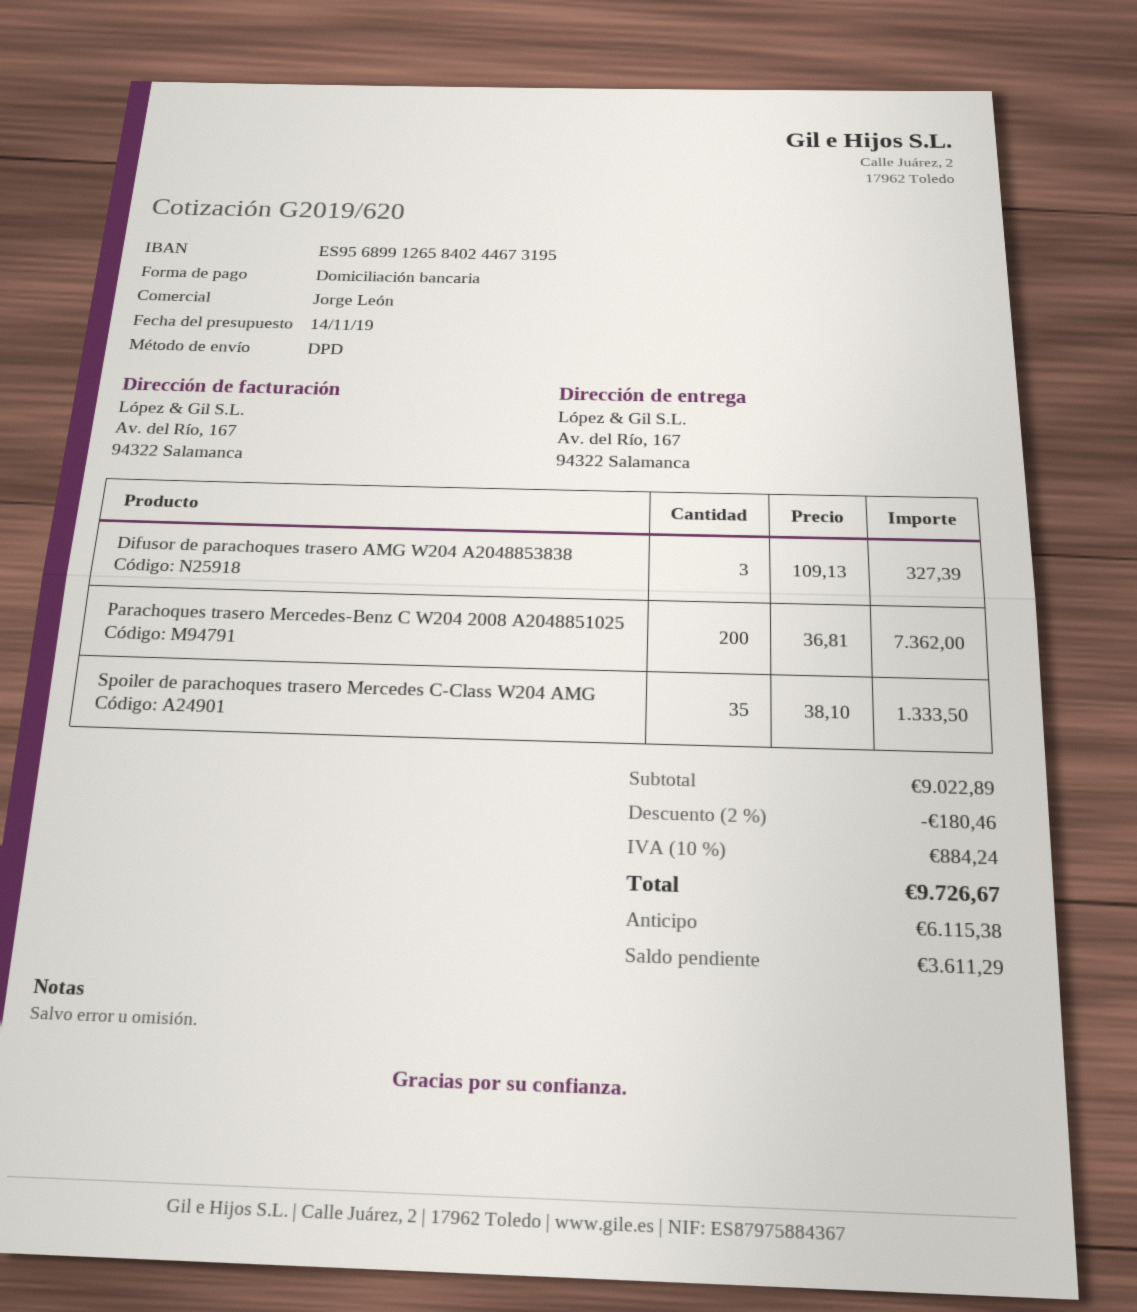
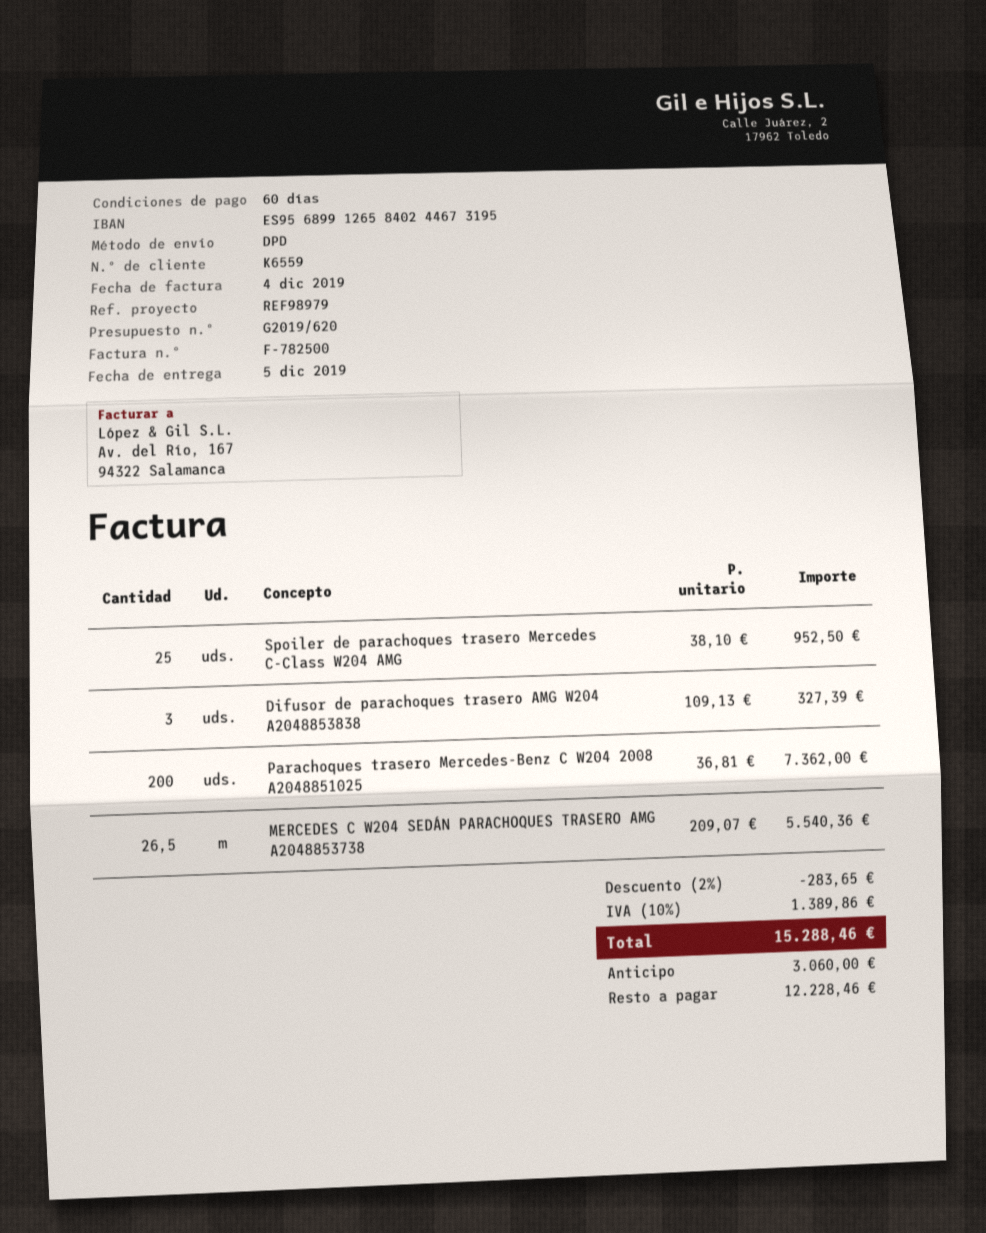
Spoiler de parachoques trasero Mercedes C-Class W204 AMG: 35 x 38.10 = 1333.50 -> 25 x 38.10 = 952.50
MERCEDES C W204 SEDÁN PARACHOQUES TRASERO AMG A2048853738: none -> 26.5 x 209.07 = 5540.36
discount: 2% = 180.46 -> 2% = 283.65
tax: 10% = 884.24 -> 10% = 1389.86
total: 9726.67 -> 15288.46
deposit: 6115.38 -> 3060.00
balance: 3611.29 -> 12228.46

